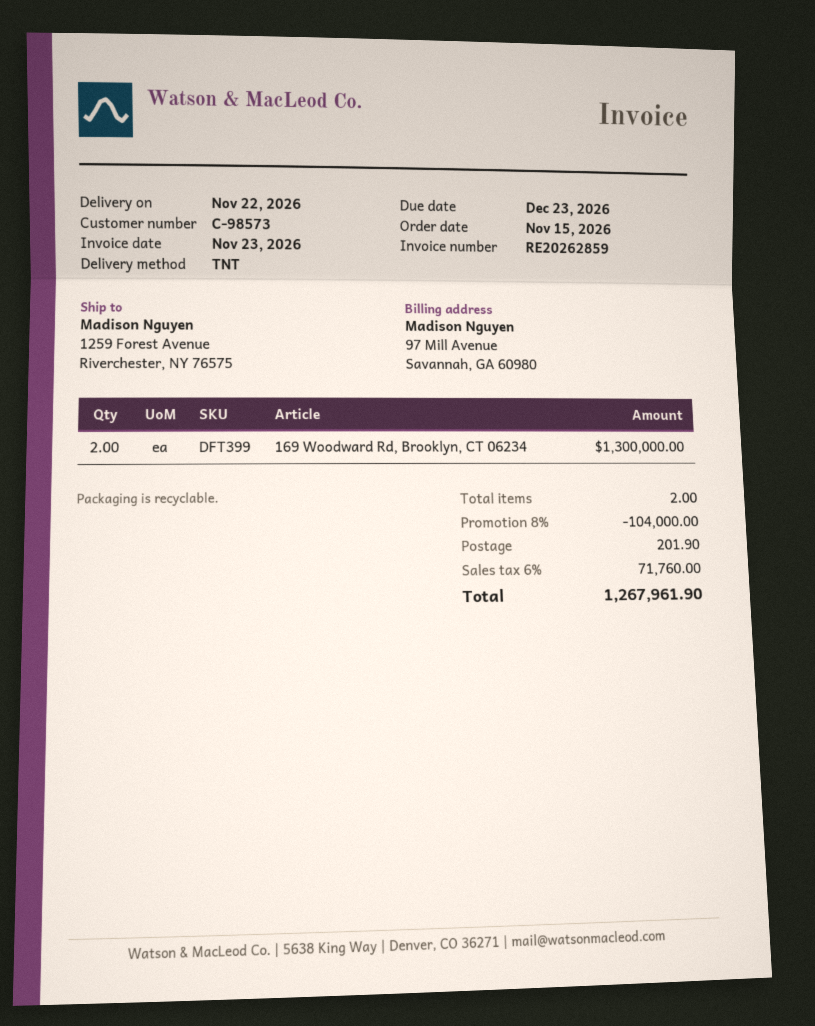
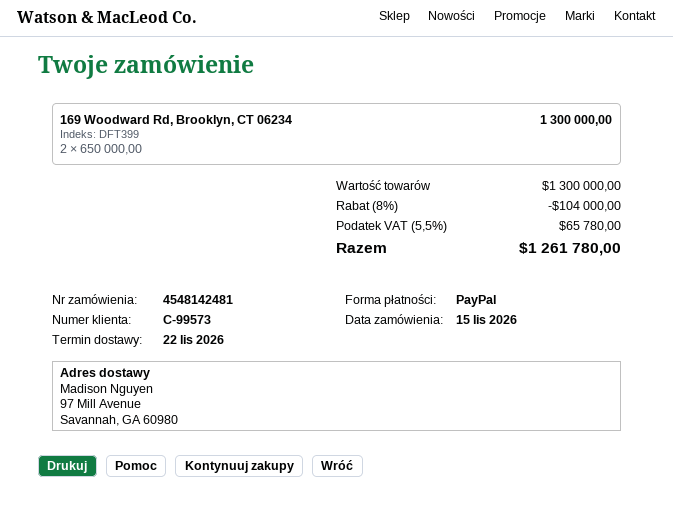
customer number: C-98573 -> C-99573
ship to: 1259 Forest Avenue, Riverchester, NY 76575 -> 97 Mill Avenue, Savannah, GA 60980
shipping: 201.90 -> none
tax: 6% = 71760.00 -> 5.5% = 65780.00
total: 1267961.90 -> 1261780.00

